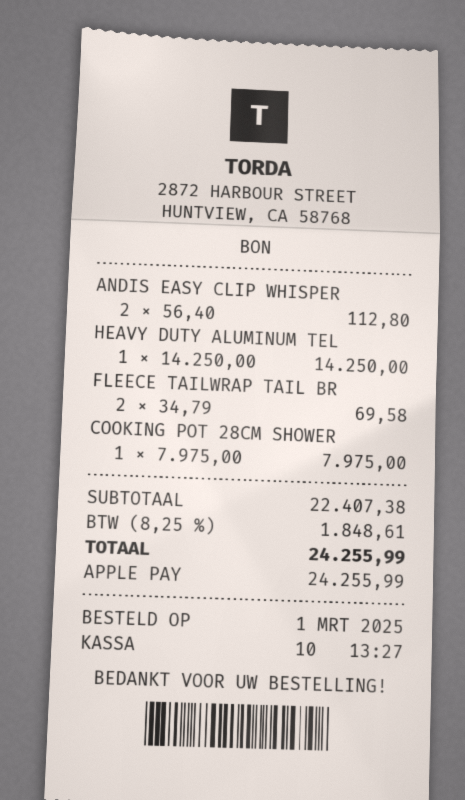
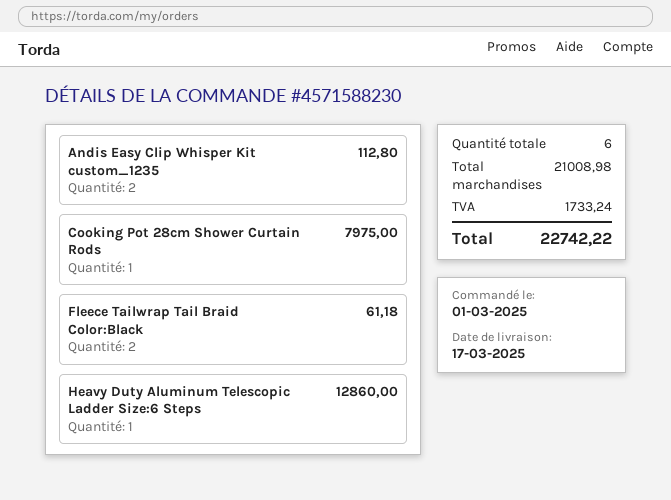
HEAVY DUTY ALUMINUM TEL: 1 for 14250.00 -> 1 for 12860.00
FLEECE TAILWRAP TAIL BR: 2 for 69.58 -> 2 for 61.18
subtotal: 22407.38 -> 21008.98
tax: 1848.61 -> 1733.24
total: 24255.99 -> 22742.22

